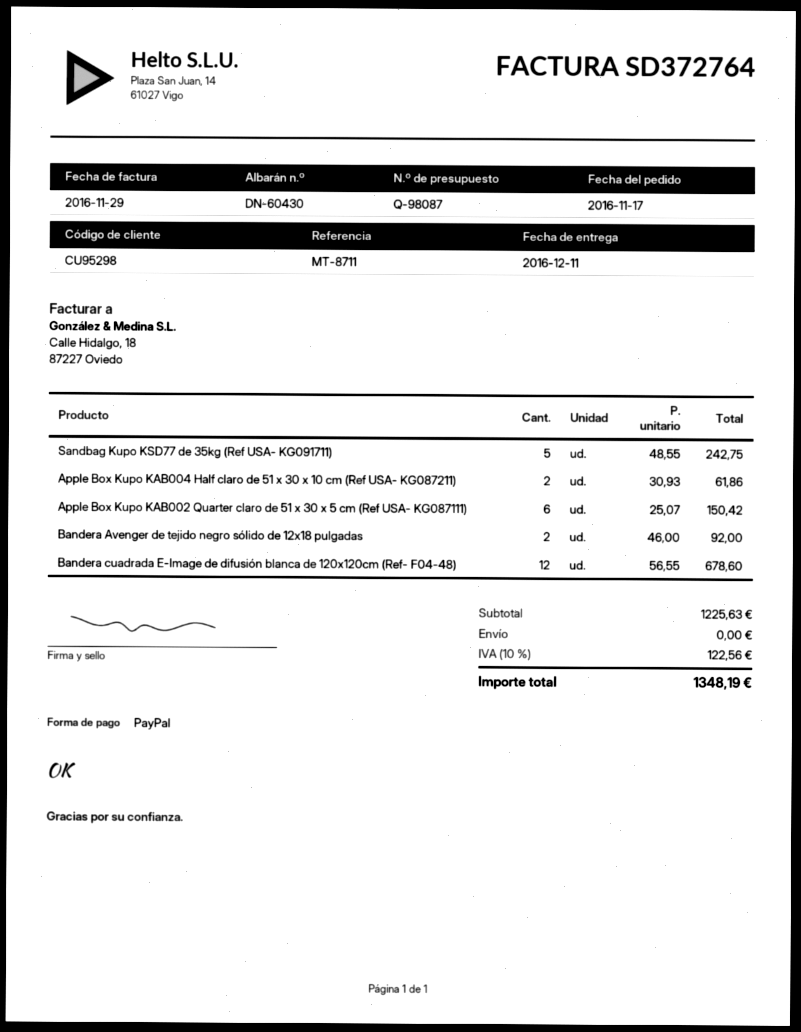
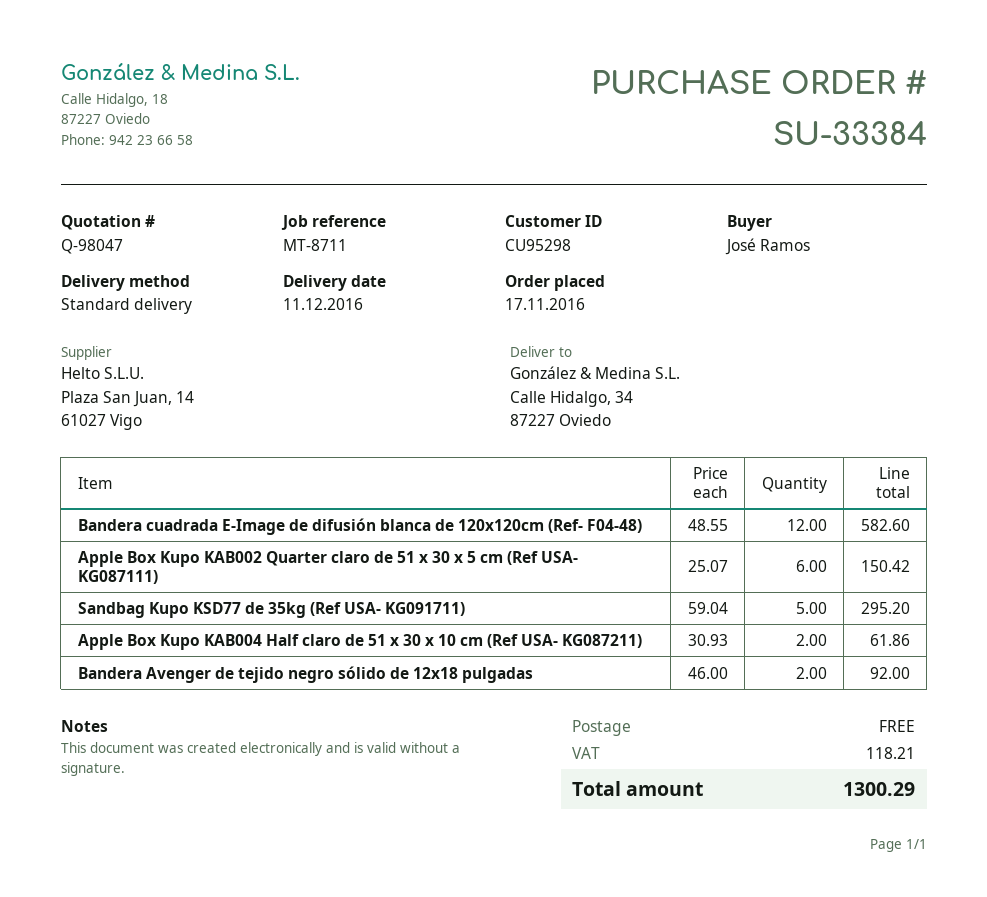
quote number: Q-98087 -> Q-98047
Sandbag Kupo KSD77 de 35kg (Ref USA- KG091711): 5 x 48.55 = 242.75 -> 5 x 59.04 = 295.20
Bandera cuadrada E-Image de difusión blanca de 120x120cm (Ref- F04-48): 12 x 56.55 = 678.60 -> 12 x 48.55 = 582.60
tax: 122.56 -> 118.21
total: 1348.19 -> 1300.29

